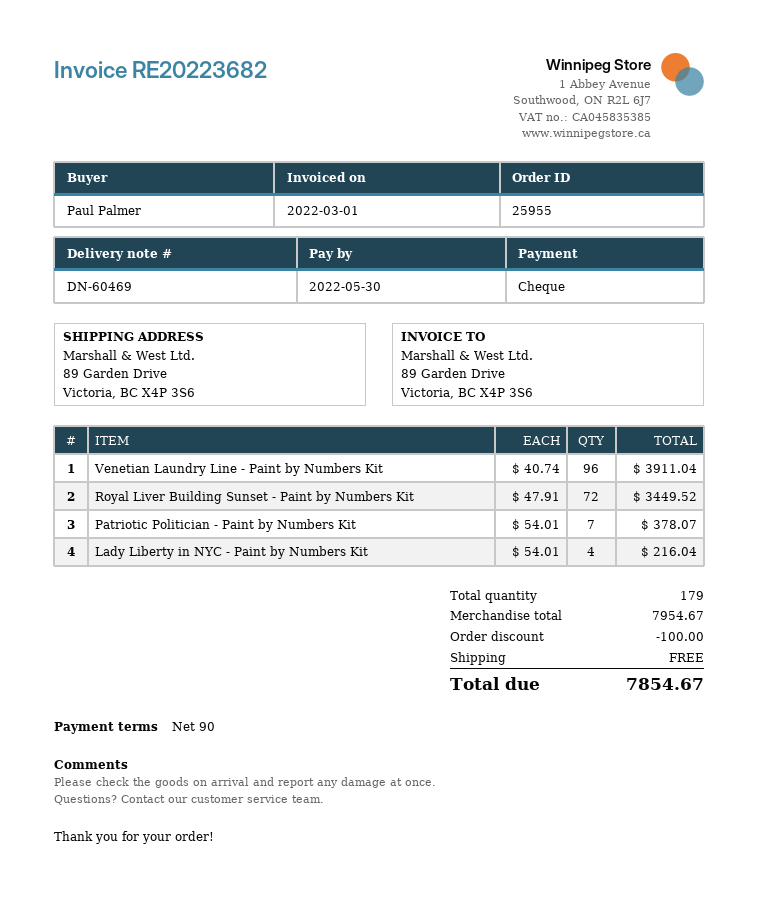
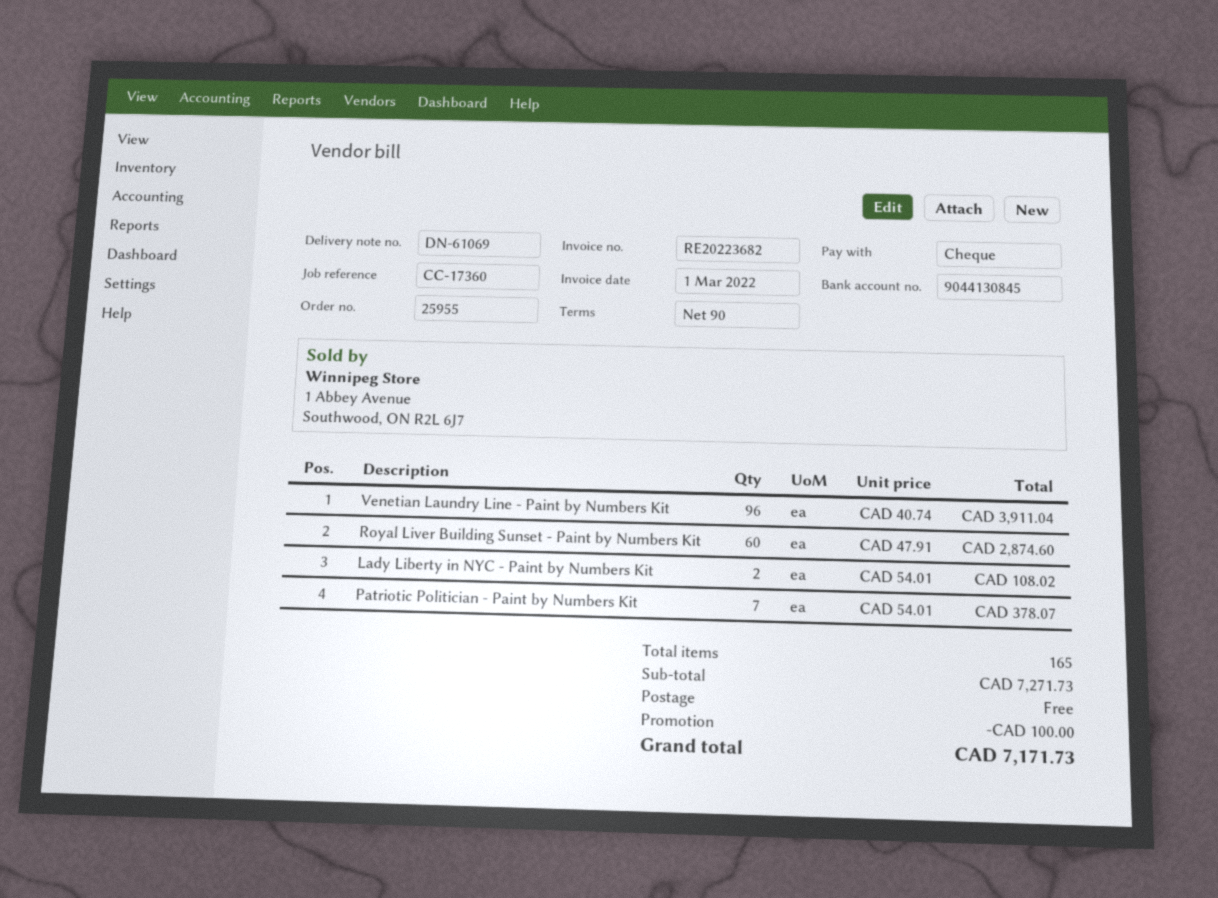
delivery note number: DN-60469 -> DN-61069
Royal Liver Building Sunset - Paint by Numbers Kit: 72 x 47.91 = 3449.52 -> 60 x 47.91 = 2874.60
Lady Liberty in NYC - Paint by Numbers Kit: 4 x 54.01 = 216.04 -> 2 x 54.01 = 108.02
total quantity: 179 -> 165
subtotal: 7954.67 -> 7271.73
total: 7854.67 -> 7171.73

